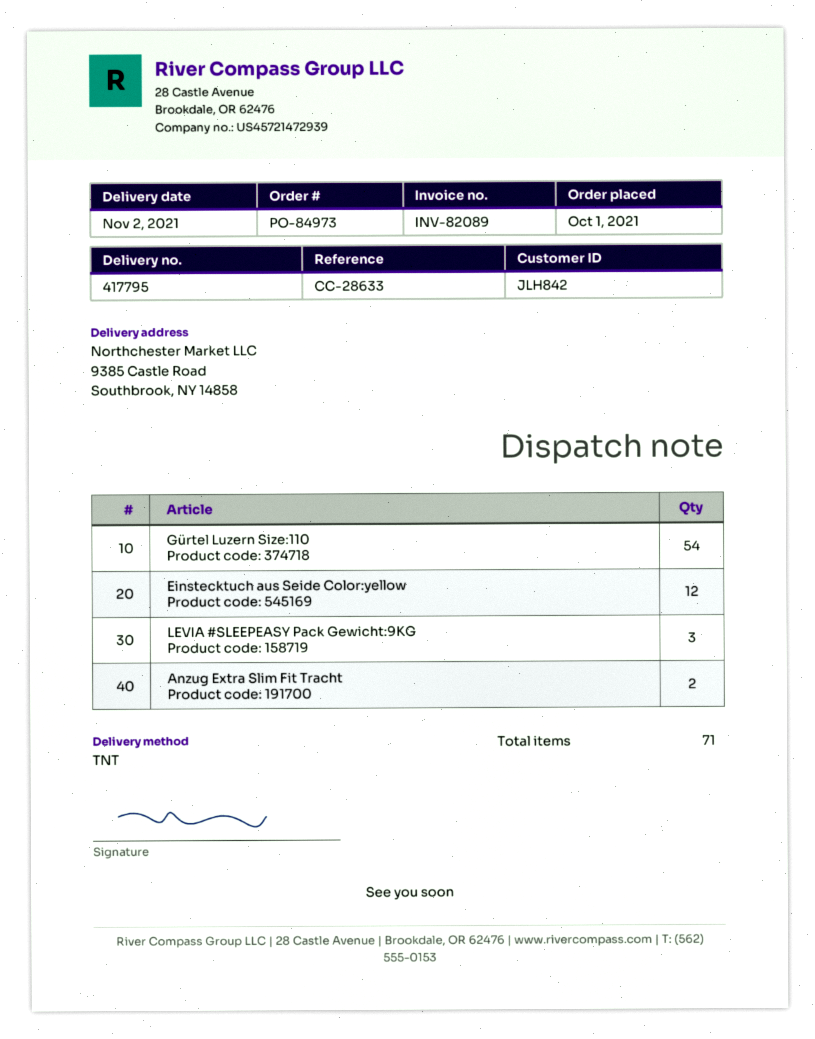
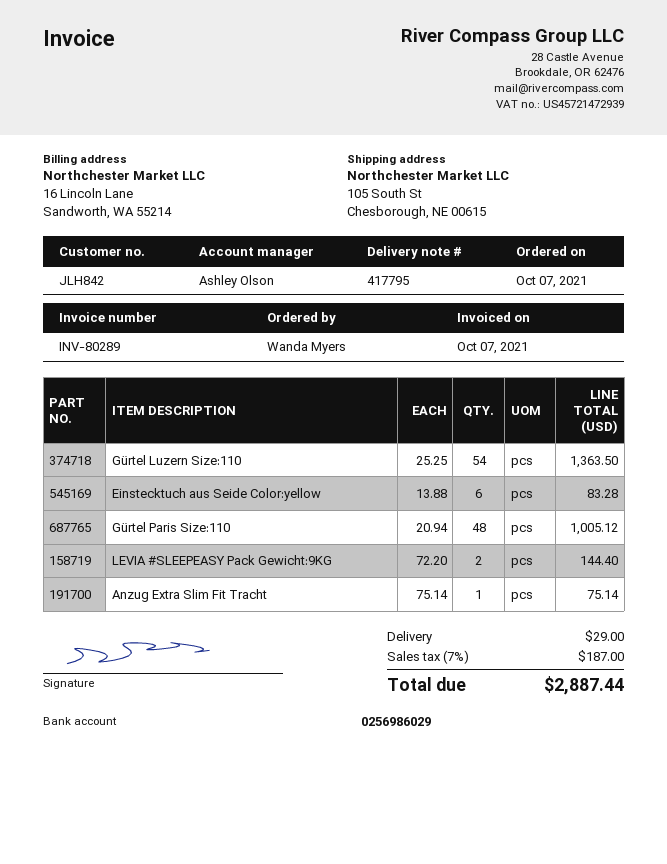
order date: 2021-10-01 -> 2021-10-07
invoice number: INV-82089 -> INV-80289
ship to: 9385 Castle Road, Southbrook, NY 14858 -> 105 South St, Chesborough, NE 00615
Einstecktuch aus Seide Color:yellow: 12 -> 6
LEVIA #SLEEPEASY Pack Gewicht:9KG: 3 -> 2
Anzug Extra Slim Fit Tracht: 2 -> 1
Gürtel Paris Size:110: none -> 48

